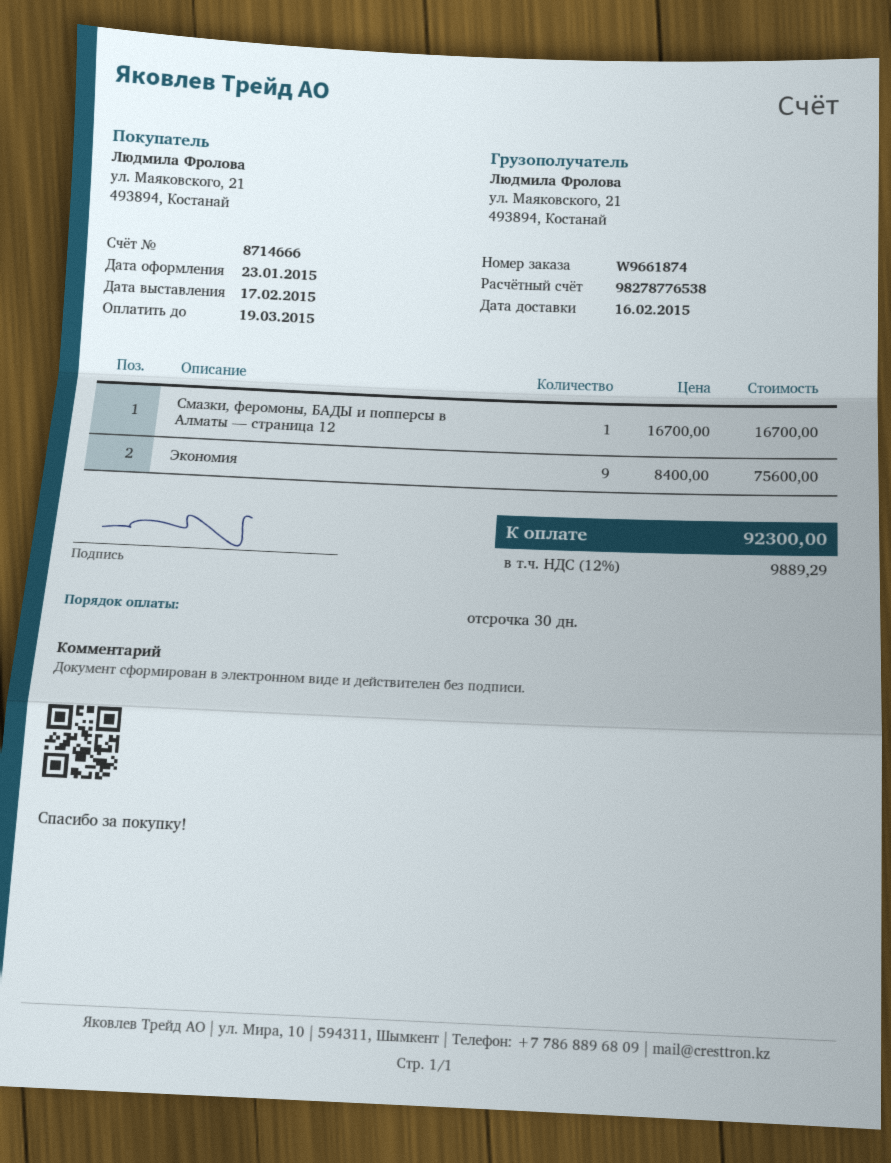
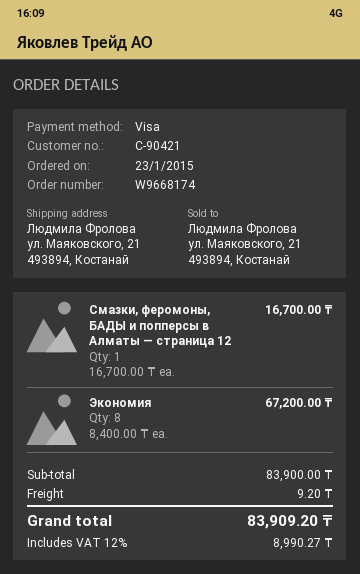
order number: W9661874 -> W9668174
Экономия: 9 x 8400.00 = 75600.00 -> 8 x 8400.00 = 67200.00
shipping: none -> 9.20
tax: 12% = 9889.29 -> 12% = 8990.27
total: 92300.00 -> 83909.20

